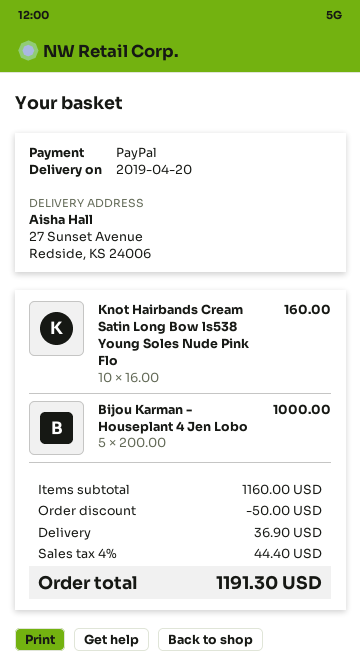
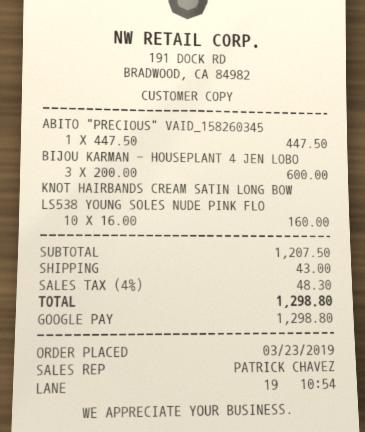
payment method: PayPal -> Google Pay
Bijou Karman - Houseplant 4 Jen Lobo: 5 x 200.00 = 1000.00 -> 3 x 200.00 = 600.00
ABITO "PRECIOUS" VAID_158260345: none -> 1 x 447.50 = 447.50
subtotal: 1160.00 -> 1207.50
discount: 50.00 -> none
shipping: 36.90 -> 43.00
tax: 4% = 44.40 -> 4% = 48.30
total: 1191.30 -> 1298.80

